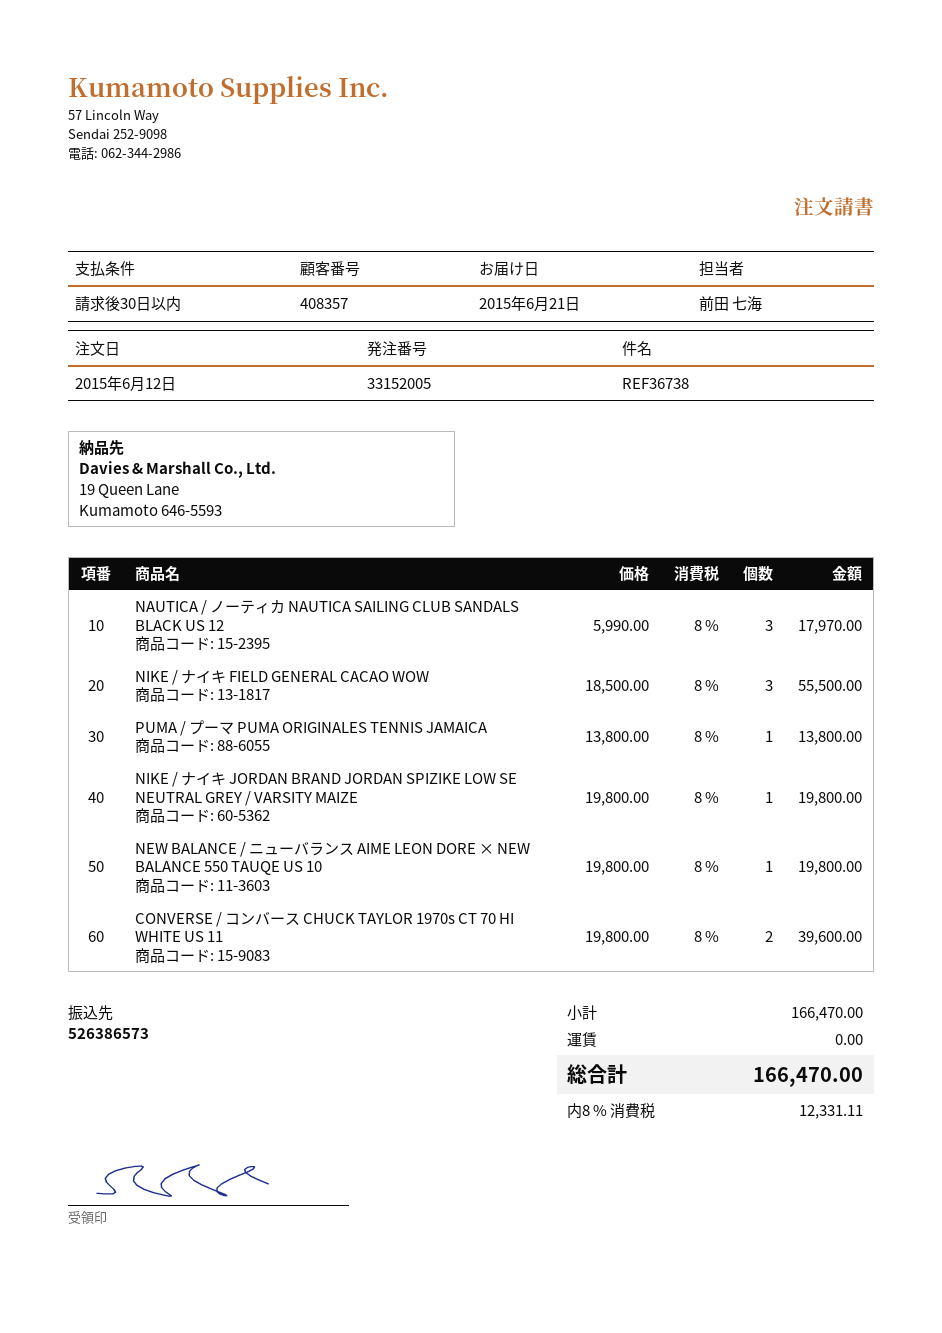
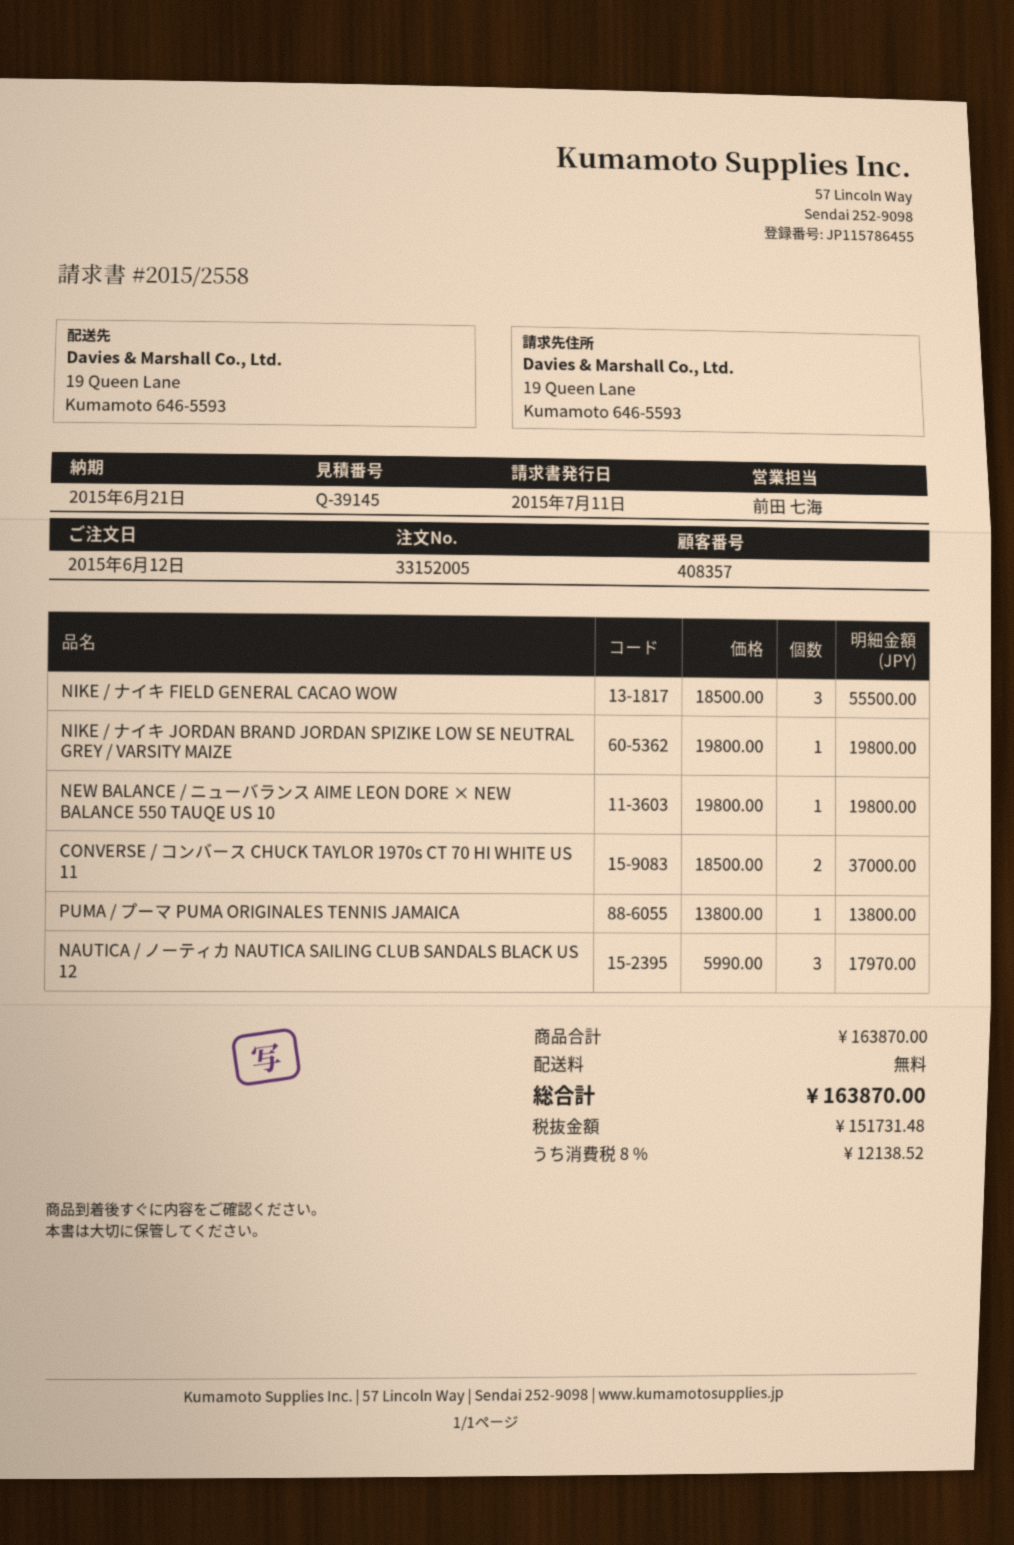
CONVERSE / コンバース CHUCK TAYLOR 1970s CT 70 HI WHITE US 11: 2 x 19800.00 = 39600.00 -> 2 x 18500.00 = 37000.00
subtotal: 166470.00 -> 163870.00
tax: 8% = 12331.11 -> 8% = 12138.52
total: 166470.00 -> 163870.00

